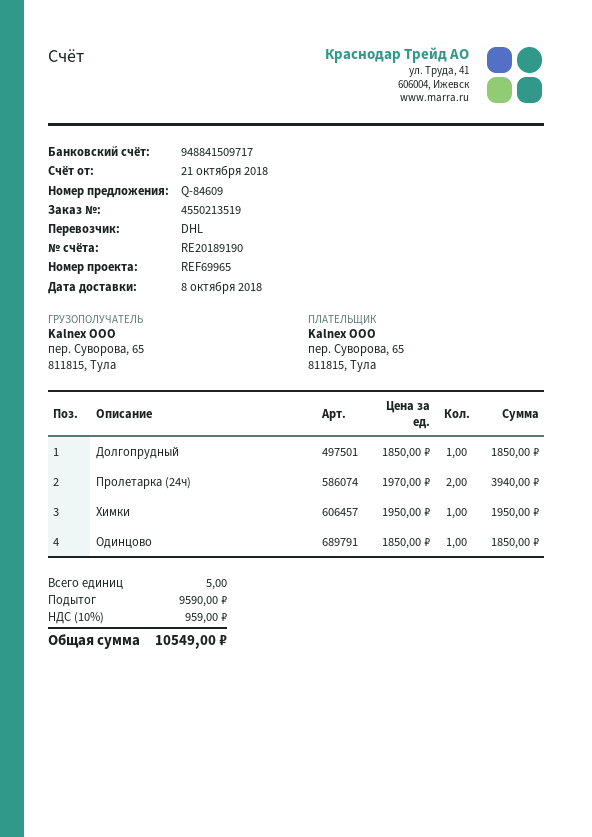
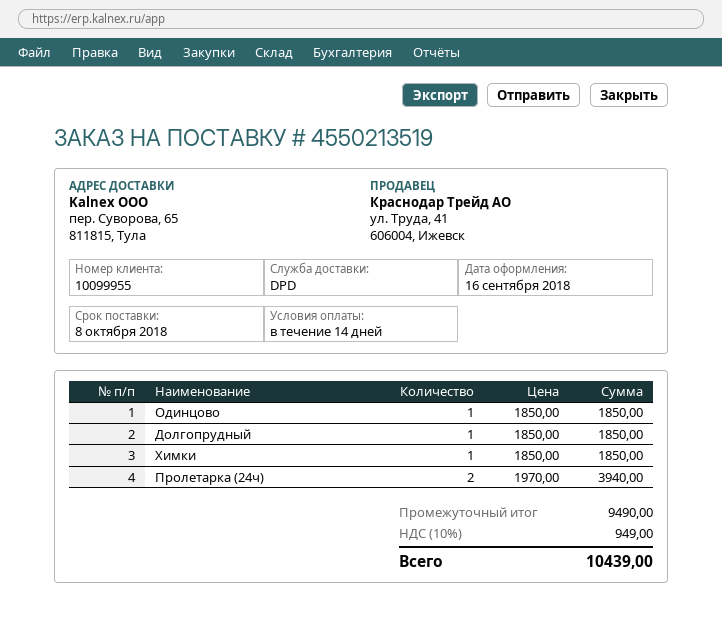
shipping method: DHL -> DPD
Химки: 1 x 1950.00 = 1950.00 -> 1 x 1850.00 = 1850.00
subtotal: 9590.00 -> 9490.00
tax: 10% = 959.00 -> 10% = 949.00
total: 10549.00 -> 10439.00

